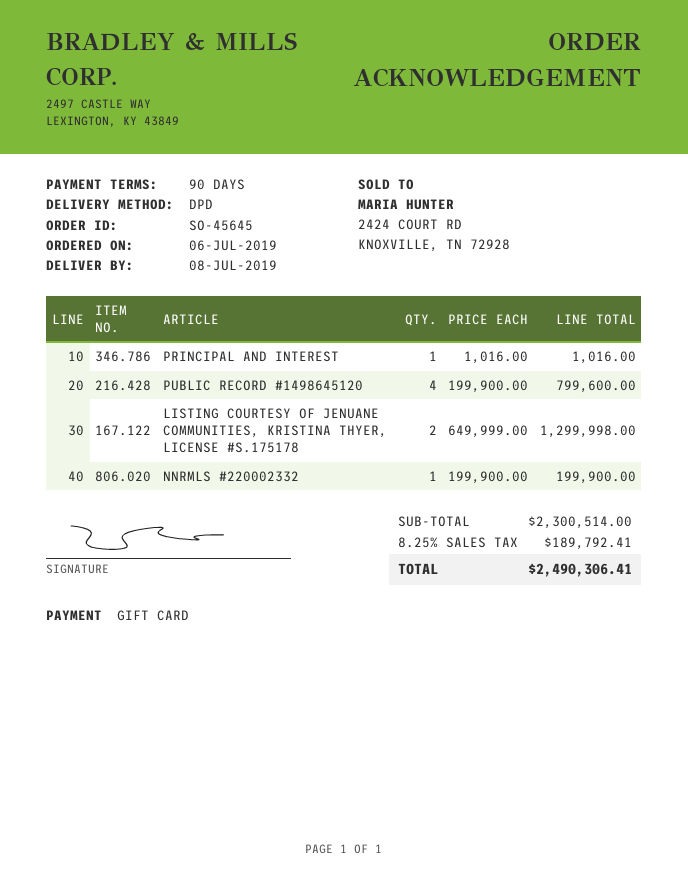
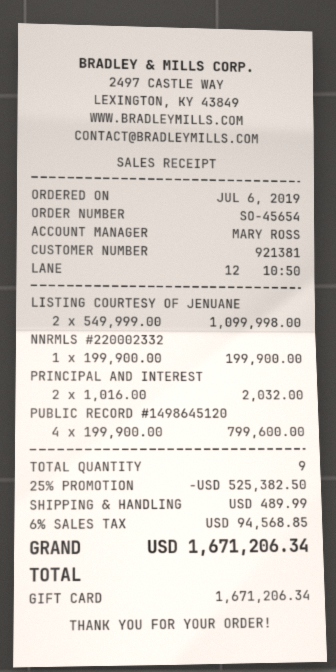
order number: SO-45645 -> SO-45654
PRINCIPAL AND INTEREST: 1 x 1016.00 = 1016.00 -> 2 x 1016.00 = 2032.00
LISTING COURTESY OF JENUANE COMMUNITIES, KRISTINA THYER, LICENSE #S.175178: 2 x 649999.00 = 1299998.00 -> 2 x 549999.00 = 1099998.00
discount: none -> 25% = 525382.50
shipping: none -> 489.99
tax: 8.25% = 189792.41 -> 6% = 94568.85
total: 2490306.41 -> 1671206.34

